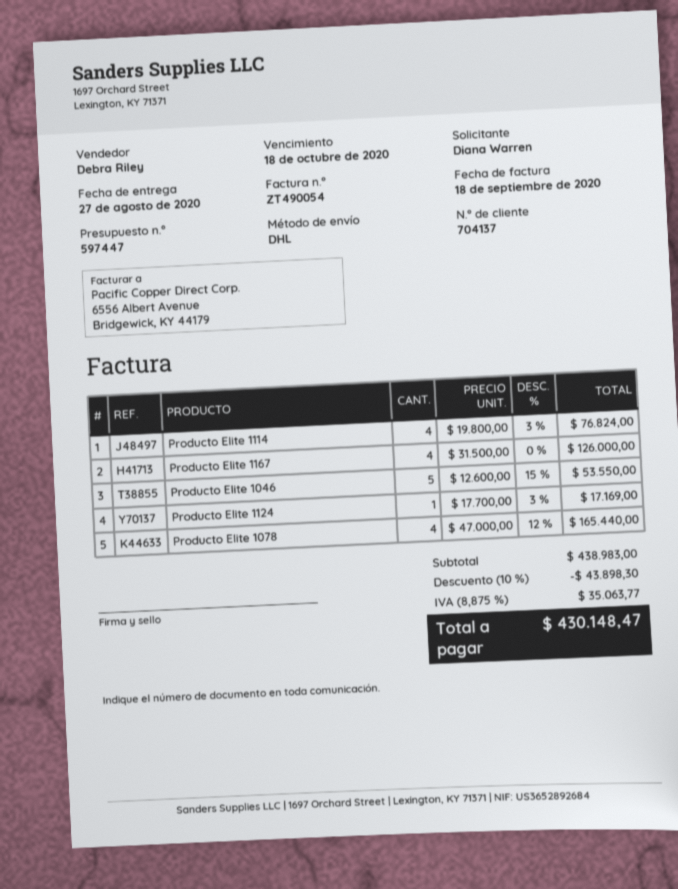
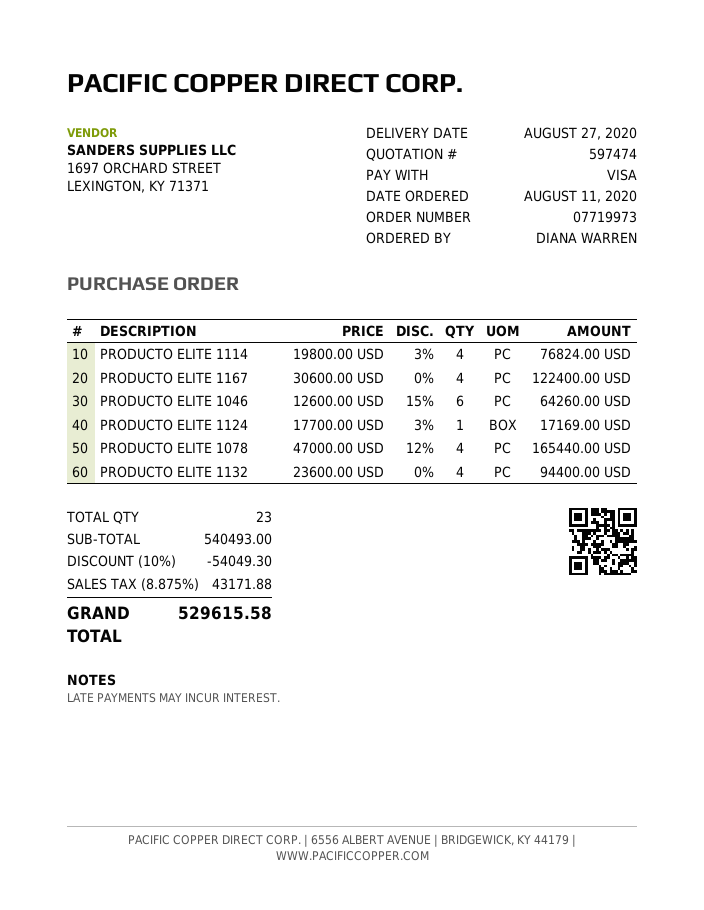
quote number: 597447 -> 597474
Producto Elite 1167: 4 x 31500.00 = 126000.00 -> 4 x 30600.00 = 122400.00
Producto Elite 1046: 5 x 12600.00 - 15% = 53550.00 -> 6 x 12600.00 - 15% = 64260.00
PRODUCTO ELITE 1132: none -> 4 x 23600.00 = 94400.00
subtotal: 438983.00 -> 540493.00
discount: 10% = 43898.30 -> 10% = 54049.30
tax: 8.875% = 35063.77 -> 8.875% = 43171.88
total: 430148.47 -> 529615.58

